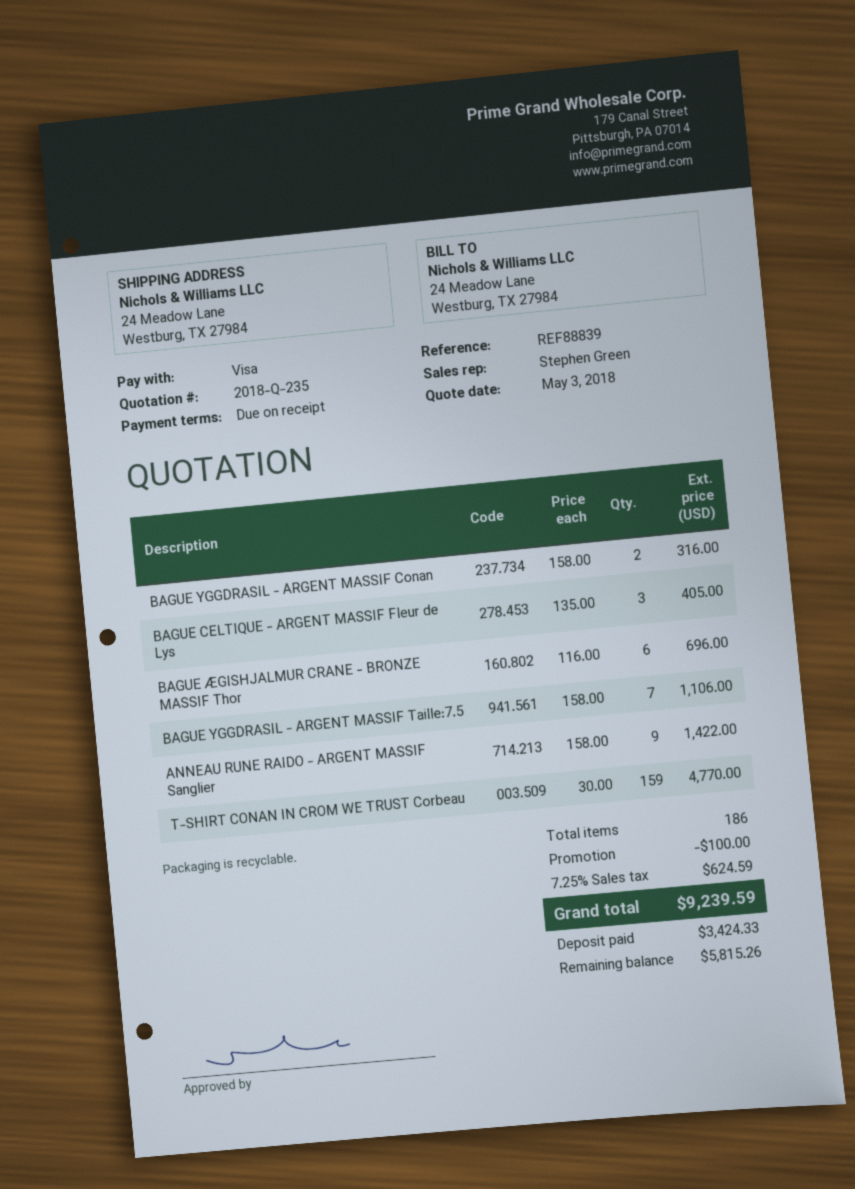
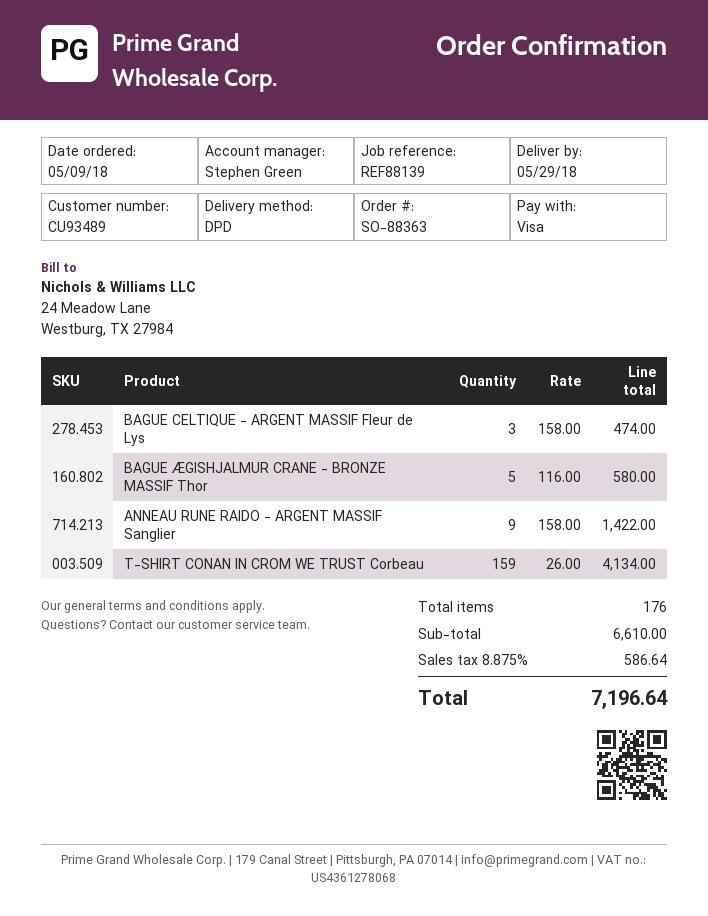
reference: REF88839 -> REF88139
BAGUE YGGDRASIL - ARGENT MASSIF Conan: 2 x 158.00 = 316.00 -> none
BAGUE CELTIQUE - ARGENT MASSIF Fleur de Lys: 3 x 135.00 = 405.00 -> 3 x 158.00 = 474.00
BAGUE ÆGISHJALMUR CRANE - BRONZE MASSIF Thor: 6 x 116.00 = 696.00 -> 5 x 116.00 = 580.00
BAGUE YGGDRASIL - ARGENT MASSIF Taille:7.5: 7 x 158.00 = 1106.00 -> none
T-SHIRT CONAN IN CROM WE TRUST Corbeau: 159 x 30.00 = 4770.00 -> 159 x 26.00 = 4134.00
total quantity: 186 -> 176
discount: 100.00 -> none
tax: 7.25% = 624.59 -> 8.875% = 586.64
total: 9239.59 -> 7196.64

